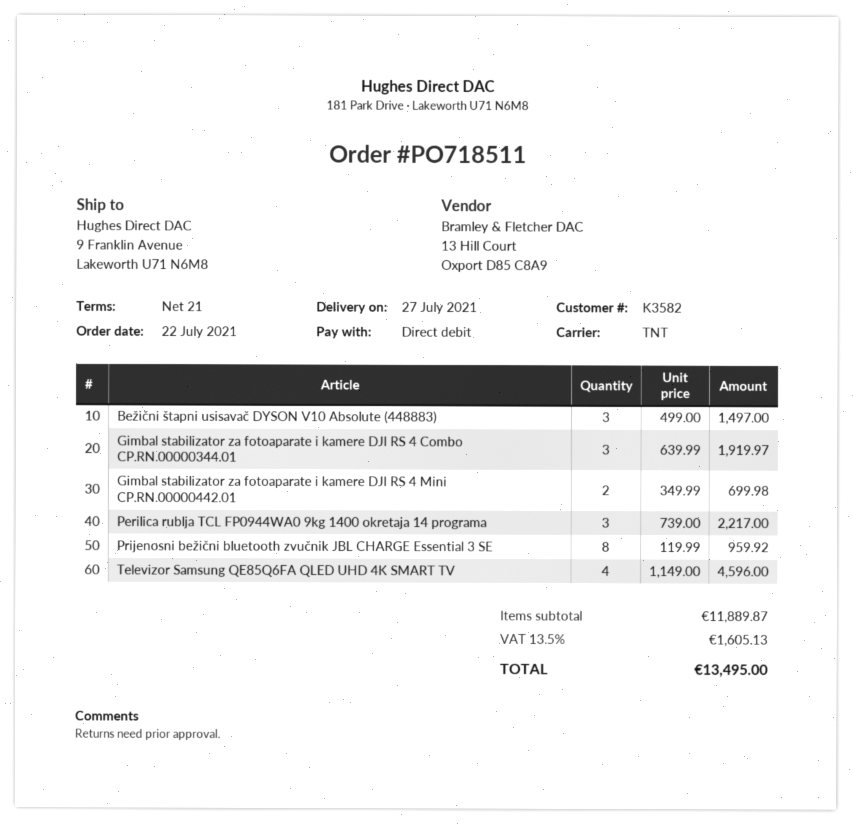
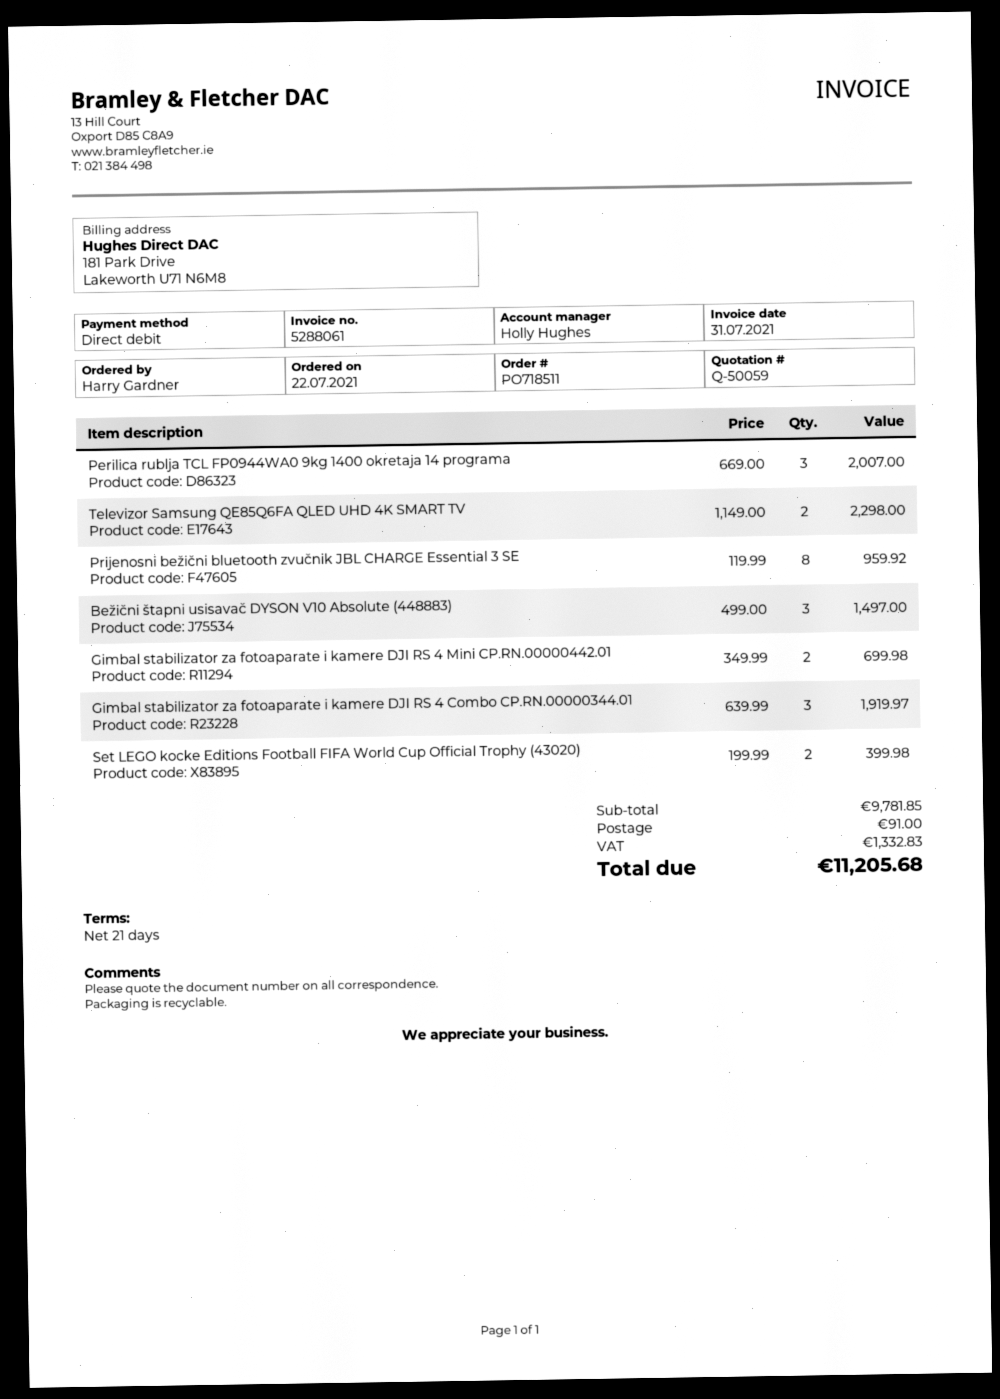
Perilica rublja TCL FP0944WA0 9kg 1400 okretaja 14 programa: 3 x 739.00 = 2217.00 -> 3 x 669.00 = 2007.00
Televizor Samsung QE85Q6FA QLED UHD 4K SMART TV: 4 x 1149.00 = 4596.00 -> 2 x 1149.00 = 2298.00
Set LEGO kocke Editions Football FIFA World Cup Official Trophy (43020): none -> 2 x 199.99 = 399.98
subtotal: 11889.87 -> 9781.85
shipping: none -> 91.00
tax: 1605.13 -> 1332.83
total: 13495.00 -> 11205.68

